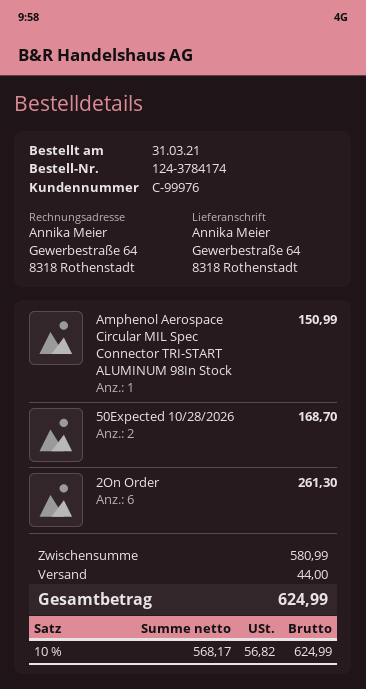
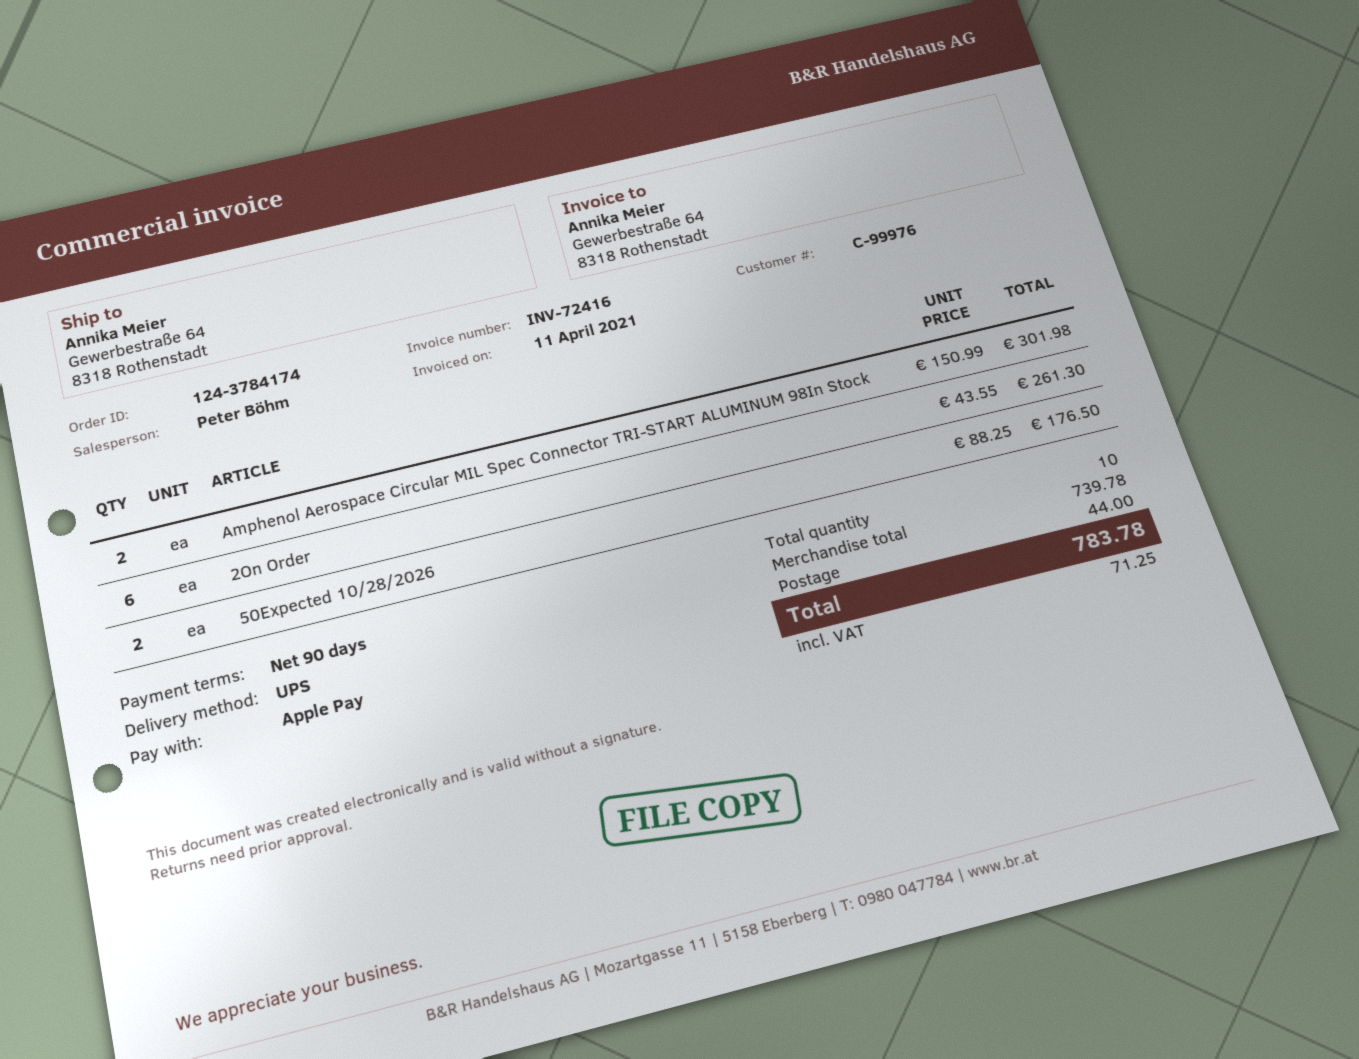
Amphenol Aerospace Circular MIL Spec Connector TRI-START ALUMINUM 98In Stock: 1 for 150.99 -> 2 for 301.98
50Expected 10/28/2026: 2 for 168.70 -> 2 for 176.50
subtotal: 580.99 -> 739.78
tax: 56.82 -> 71.25
total: 624.99 -> 783.78

